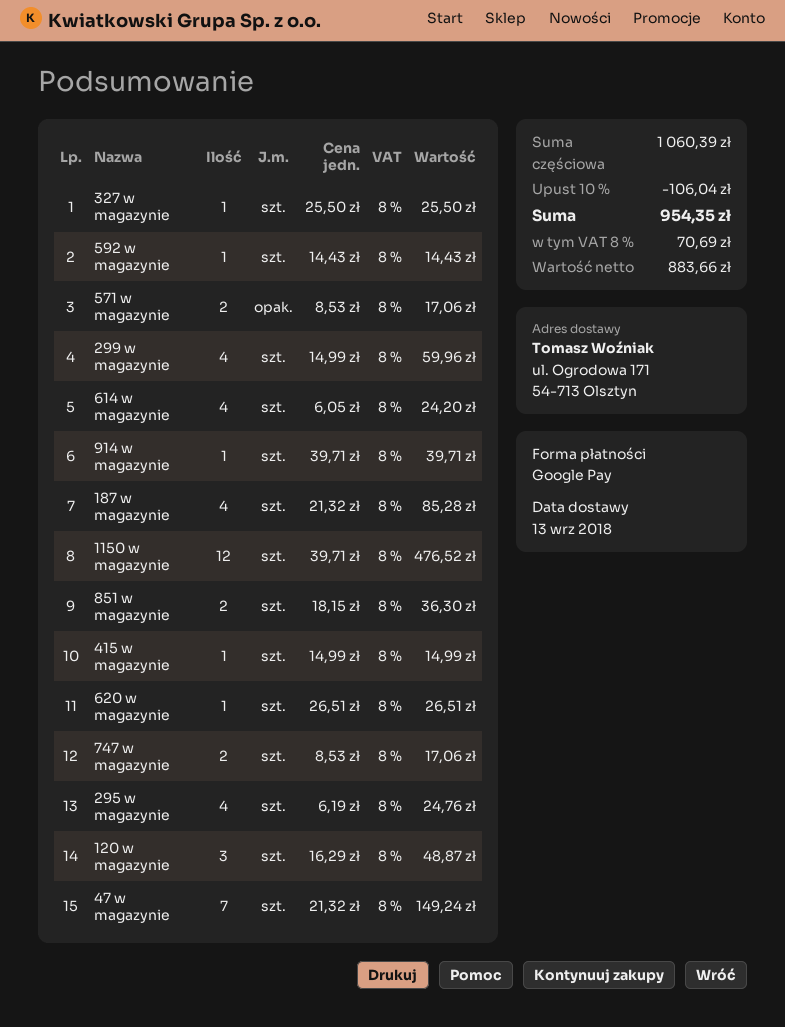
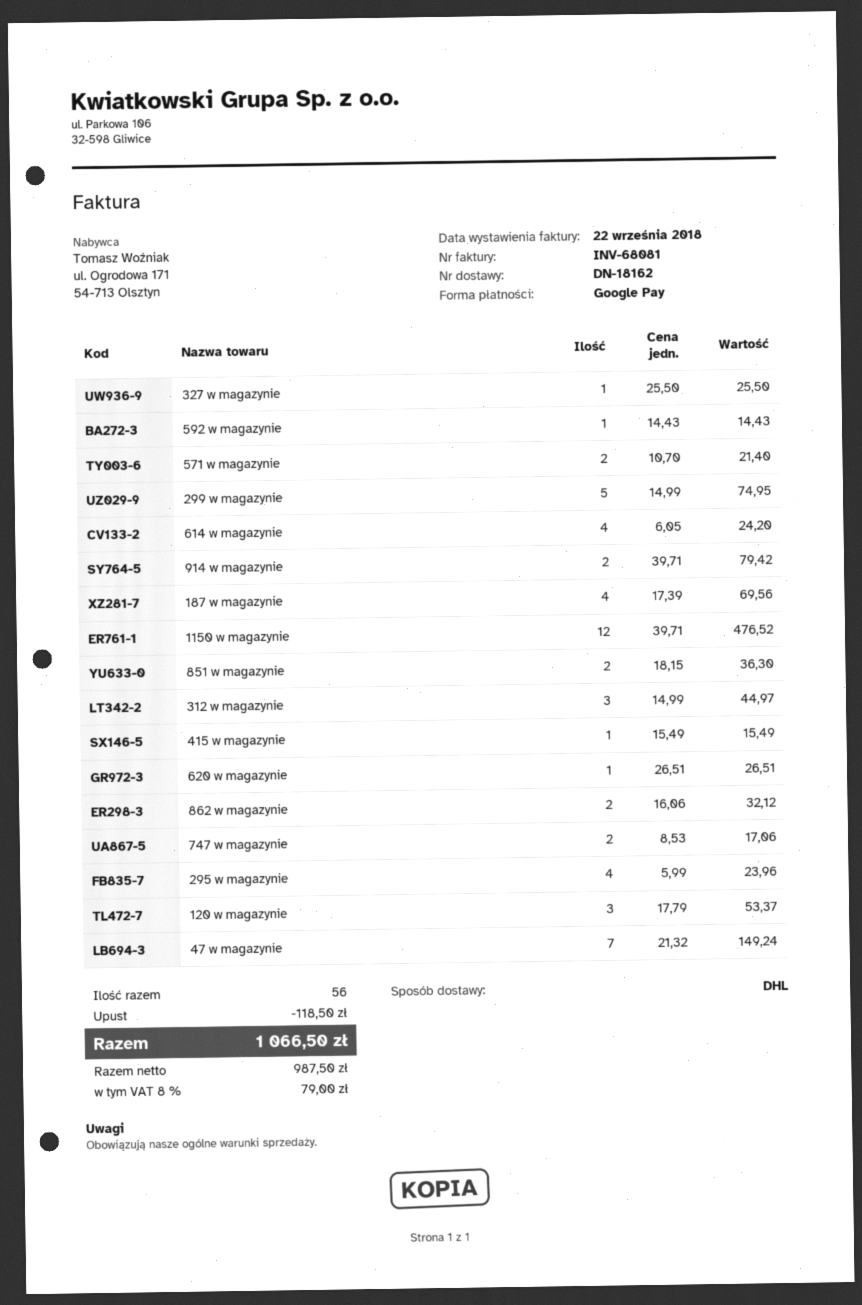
571 w magazynie: 2 x 8.53 = 17.06 -> 2 x 10.70 = 21.40
299 w magazynie: 4 x 14.99 = 59.96 -> 5 x 14.99 = 74.95
914 w magazynie: 1 x 39.71 = 39.71 -> 2 x 39.71 = 79.42
187 w magazynie: 4 x 21.32 = 85.28 -> 4 x 17.39 = 69.56
415 w magazynie: 1 x 14.99 = 14.99 -> 1 x 15.49 = 15.49
295 w magazynie: 4 x 6.19 = 24.76 -> 4 x 5.99 = 23.96
120 w magazynie: 3 x 16.29 = 48.87 -> 3 x 17.79 = 53.37
312 w magazynie: none -> 3 x 14.99 = 44.97
862 w magazynie: none -> 2 x 16.06 = 32.12
discount: 106.04 -> 118.50
net: 883.66 -> 987.50
tax: 8% = 70.69 -> 8% = 79.00
total: 954.35 -> 1066.50

